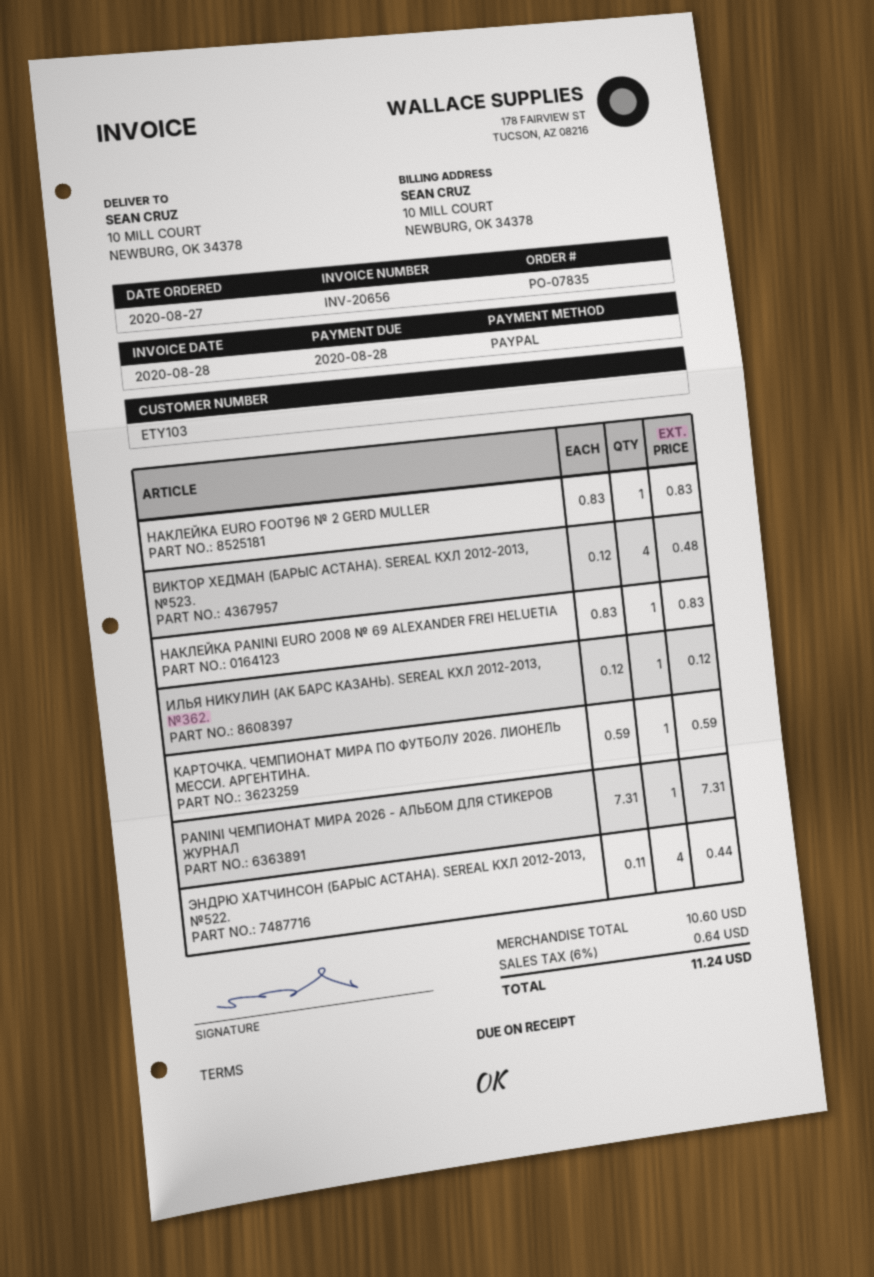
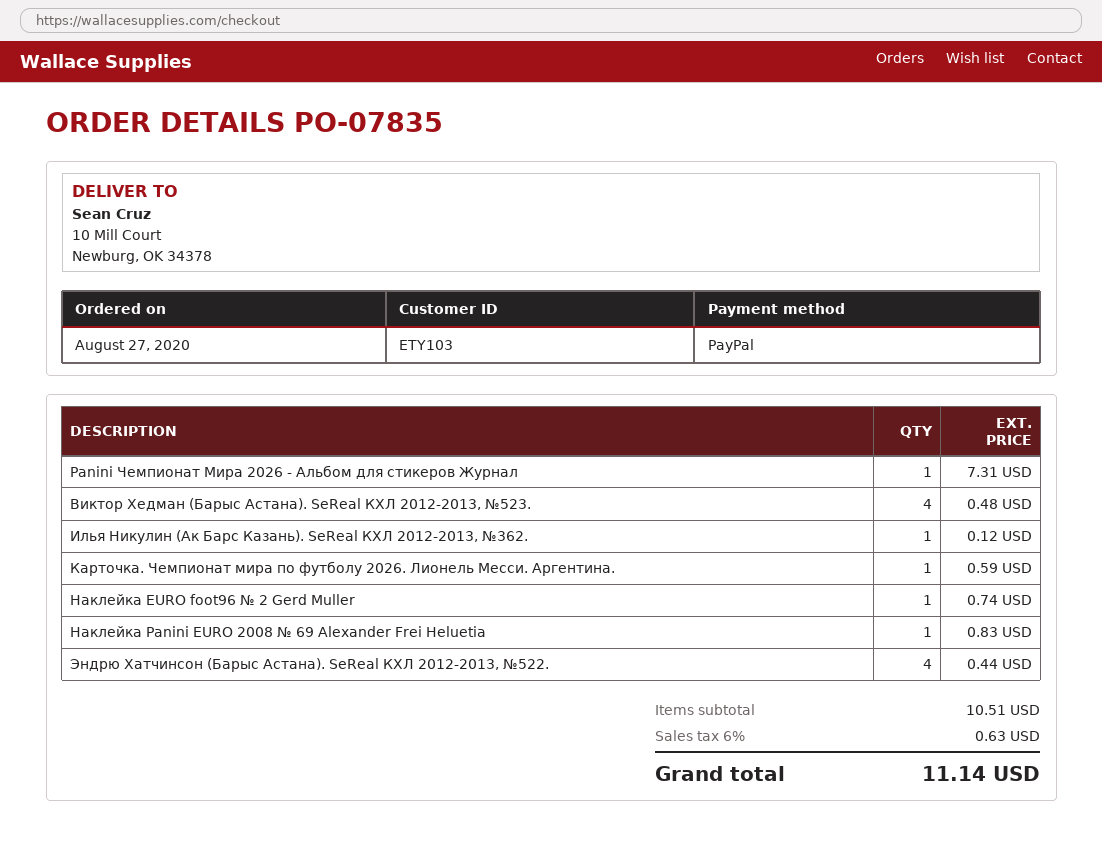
НАКЛЕЙКА EURO FOOT96 № 2 GERD MULLER: 1 for 0.83 -> 1 for 0.74
subtotal: 10.60 -> 10.51
tax: 6% = 0.64 -> 6% = 0.63
total: 11.24 -> 11.14

